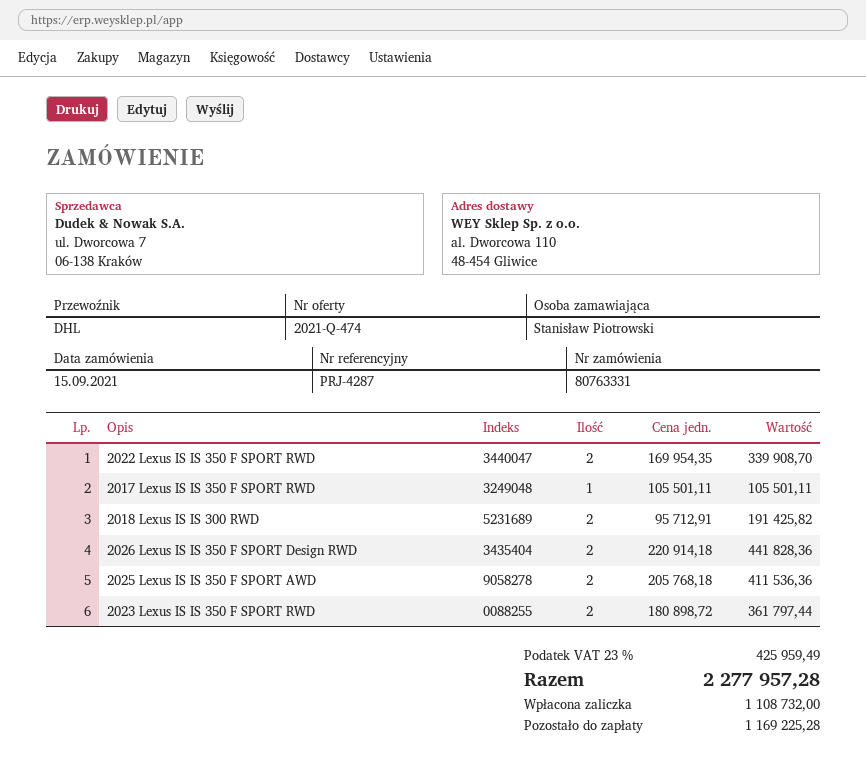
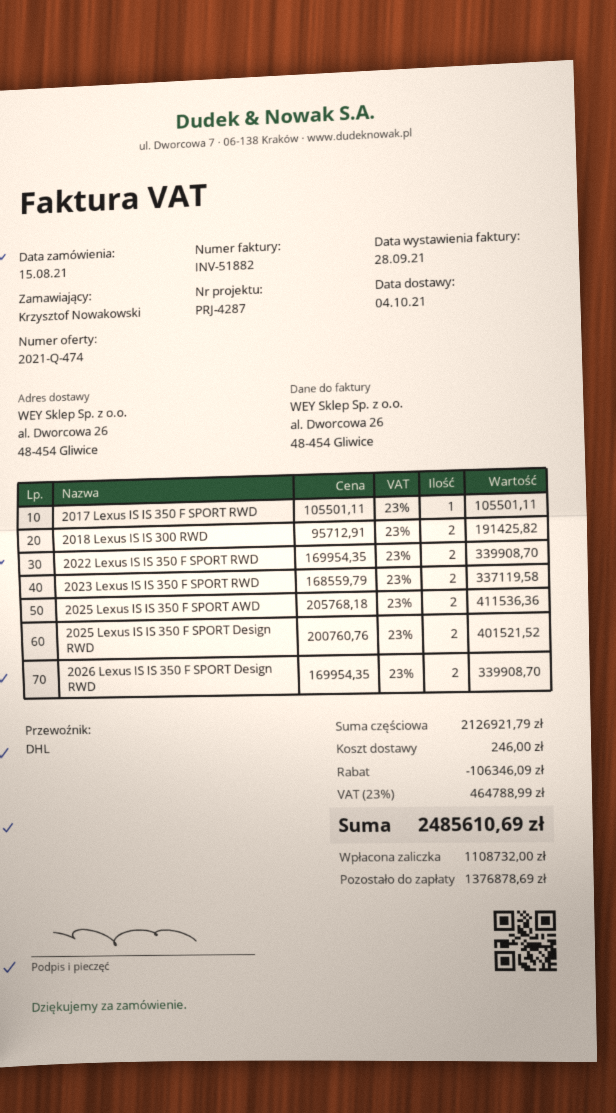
order date: 2021-09-15 -> 2021-08-15
ordered by: Stanisław Piotrowski -> Krzysztof Nowakowski
ship to: al. Dworcowa 110, 48-454 Gliwice -> al. Dworcowa 26, 48-454 Gliwice
2026 Lexus IS IS 350 F SPORT Design RWD: 2 x 220914.18 = 441828.36 -> 2 x 169954.35 = 339908.70
2023 Lexus IS IS 350 F SPORT RWD: 2 x 180898.72 = 361797.44 -> 2 x 168559.79 = 337119.58
2025 Lexus IS IS 350 F SPORT Design RWD: none -> 2 x 200760.76 = 401521.52
discount: none -> 106346.09
shipping: none -> 246.00
tax: 23% = 425959.49 -> 23% = 464788.99
total: 2277957.28 -> 2485610.69
balance: 1169225.28 -> 1376878.69

